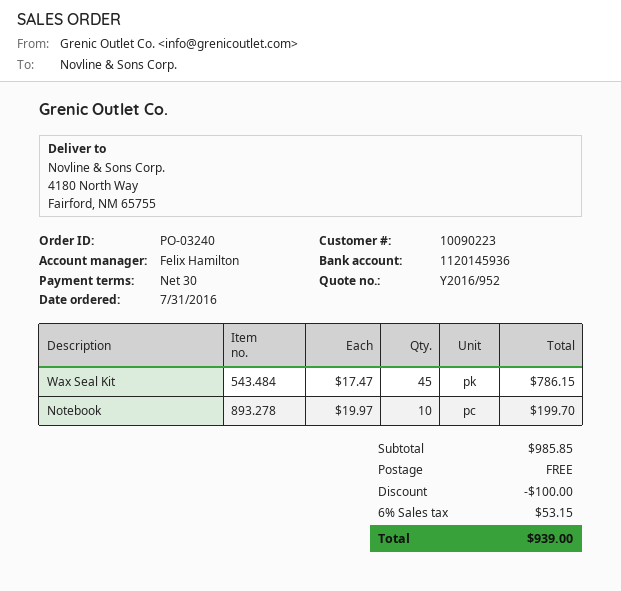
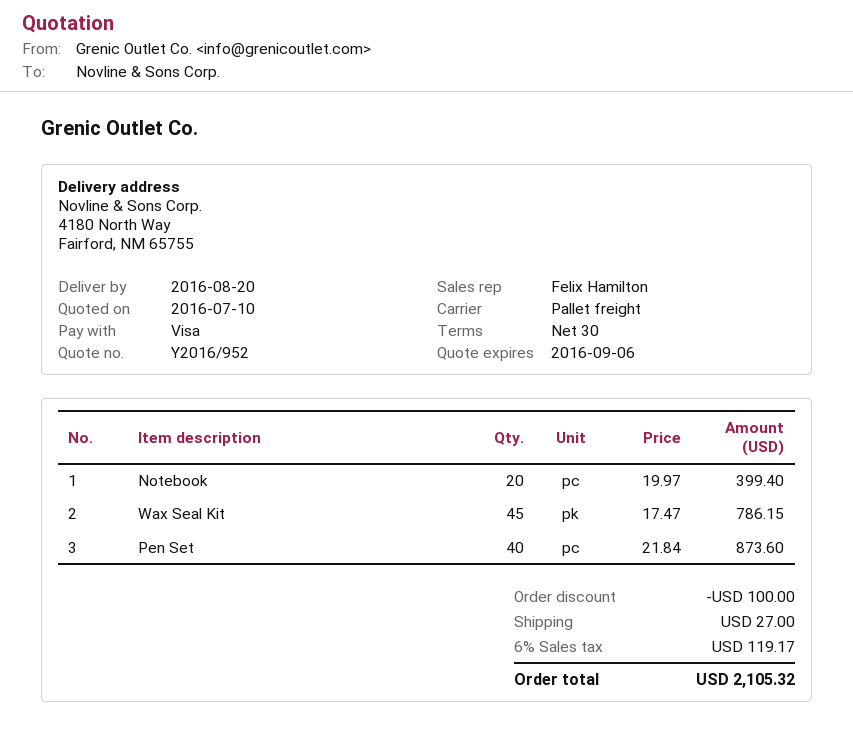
Notebook: 10 x 19.97 = 199.70 -> 20 x 19.97 = 399.40
Pen Set: none -> 40 x 21.84 = 873.60
shipping: 0.00 -> 27.00
tax: 6% = 53.15 -> 6% = 119.17
total: 939.00 -> 2105.32

